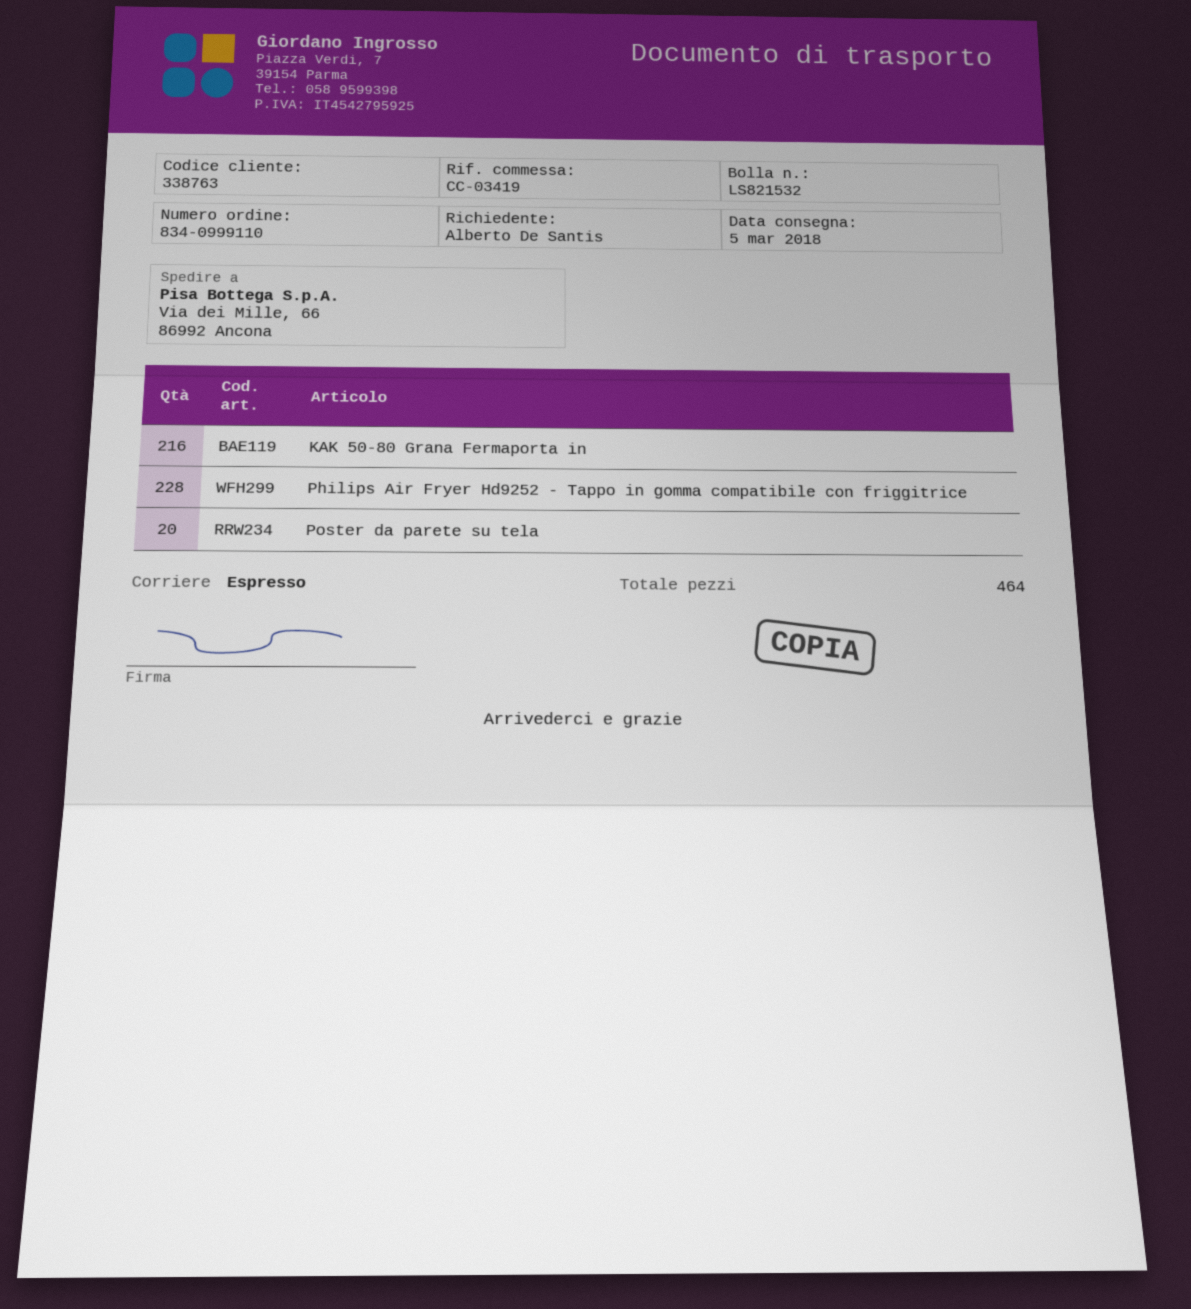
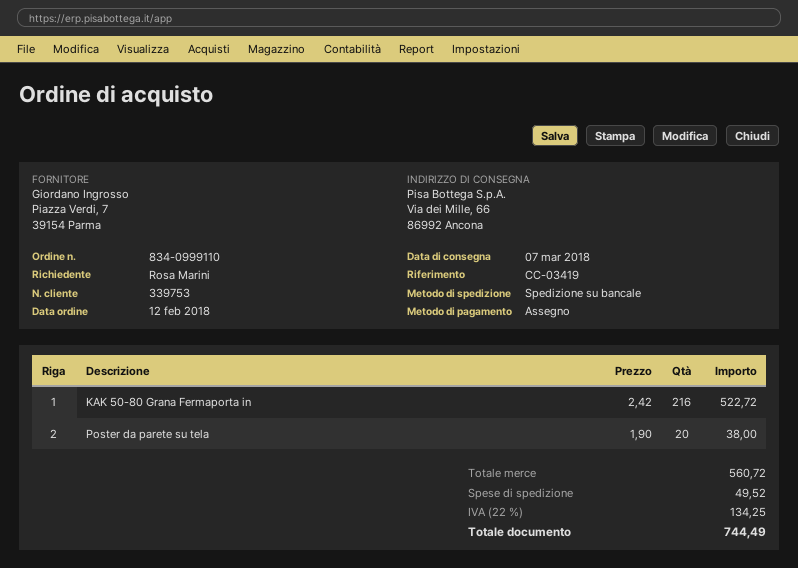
delivery date: 2018-03-05 -> 2018-03-07
customer number: 338763 -> 339753
ordered by: Alberto De Santis -> Rosa Marini
shipping method: express -> pallet freight
Philips Air Fryer Hd9252 - Tappo in gomma compatibile con friggitrice: 228 -> none

